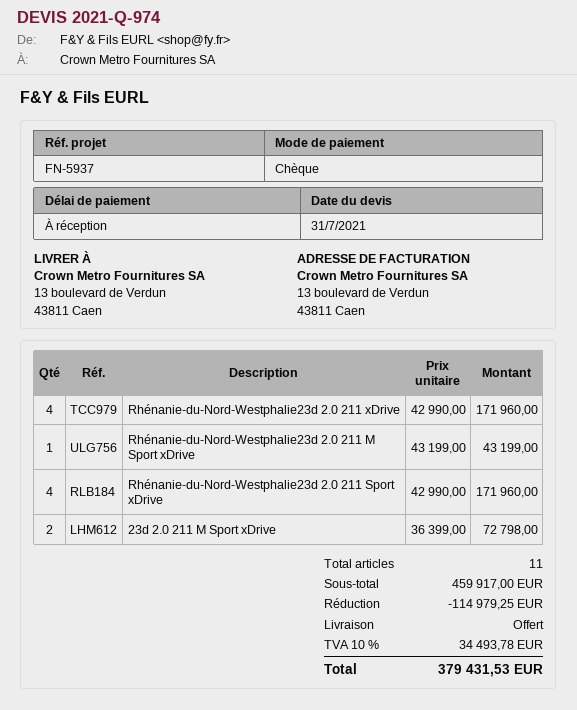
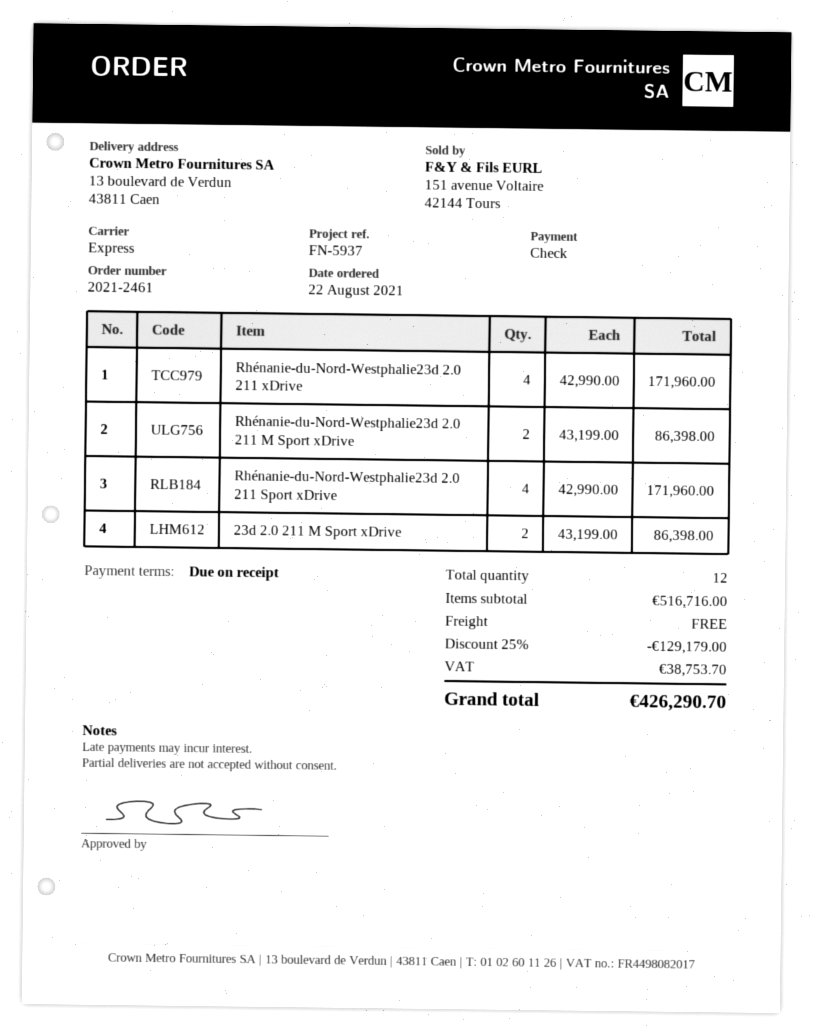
Rhénanie-du-Nord-Westphalie23d 2.0 211 M Sport xDrive: 1 x 43199.00 = 43199.00 -> 2 x 43199.00 = 86398.00
23d 2.0 211 M Sport xDrive: 2 x 36399.00 = 72798.00 -> 2 x 43199.00 = 86398.00
total quantity: 11 -> 12
subtotal: 459917.00 -> 516716.00
discount: 114979.25 -> 129179.00
tax: 34493.78 -> 38753.70
total: 379431.53 -> 426290.70

